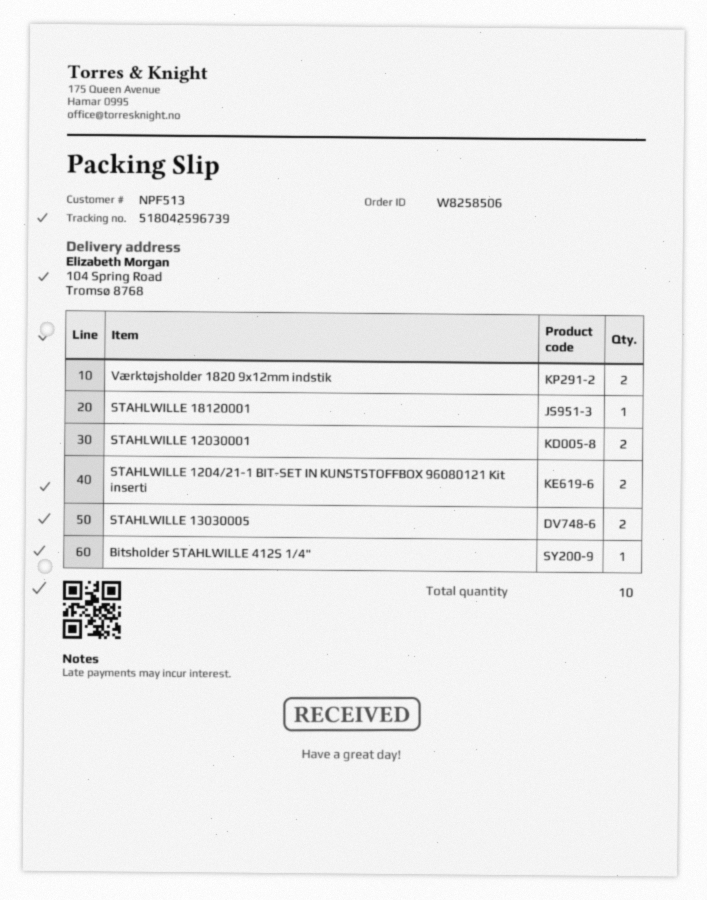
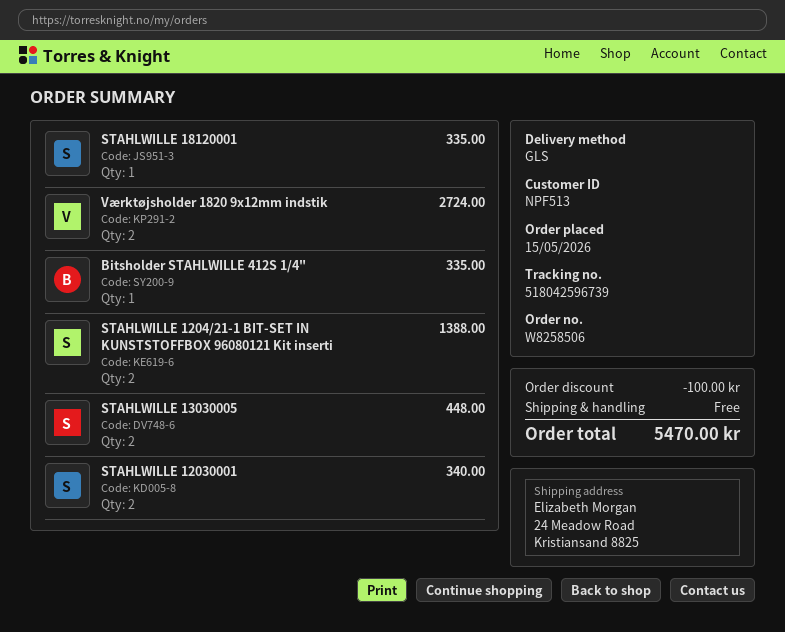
ship to: 104 Spring Road, Tromsø 8768 -> 24 Meadow Road, Kristiansand 8825

